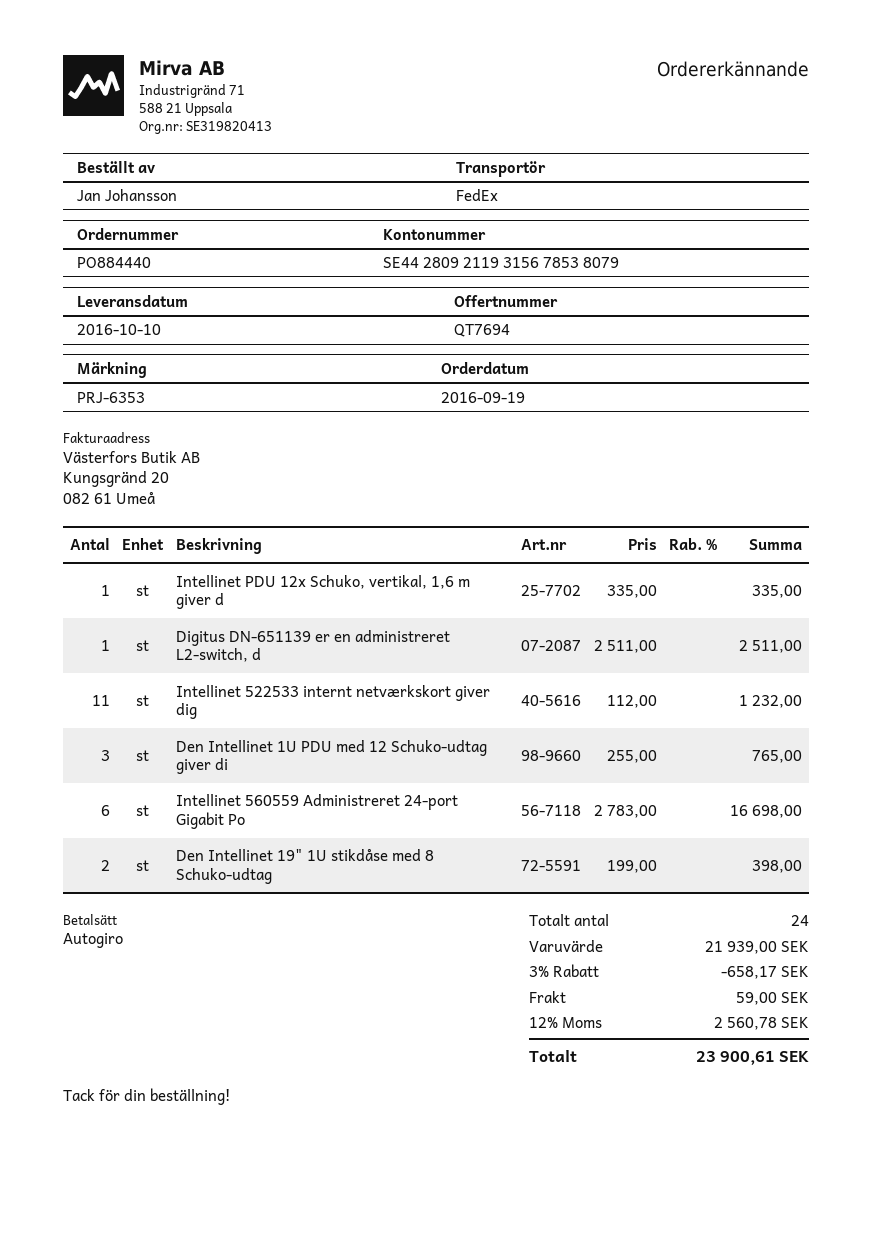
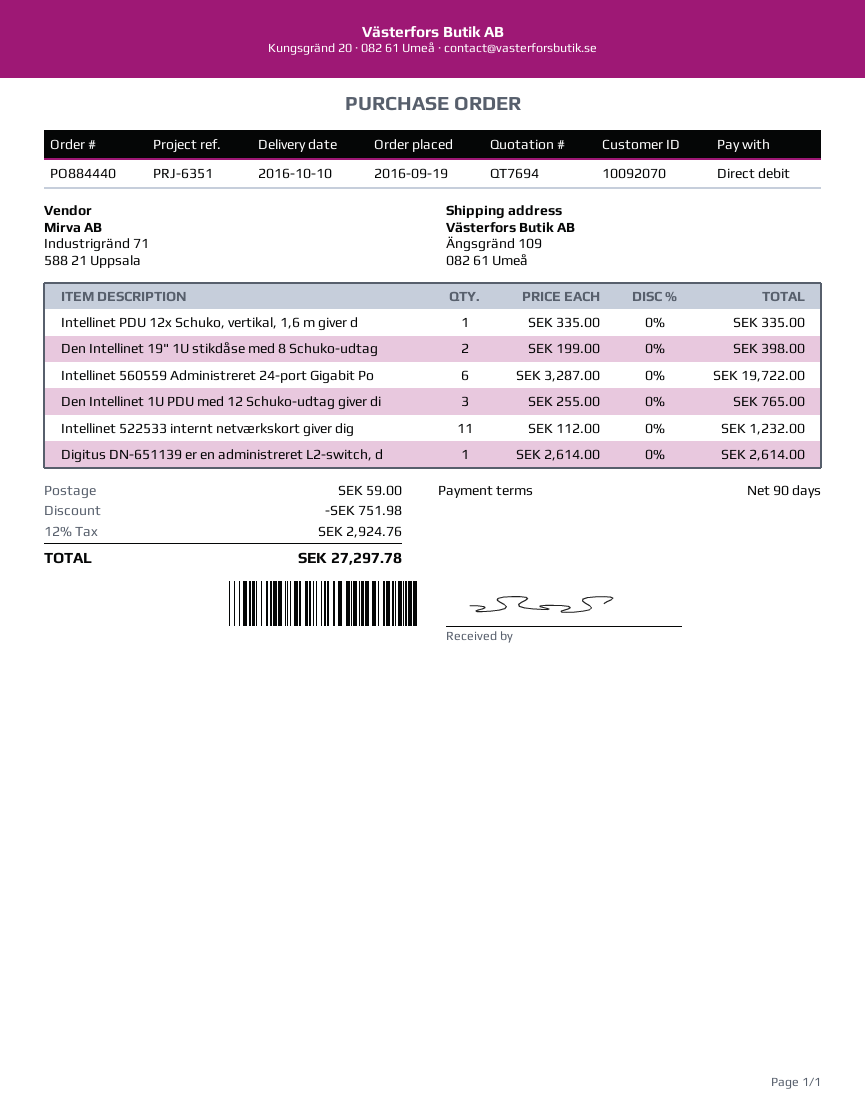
reference: PRJ-6353 -> PRJ-6351
Digitus DN-651139 er en administreret L2-switch, d: 1 x 2511.00 = 2511.00 -> 1 x 2614.00 = 2614.00
Intellinet 560559 Administreret 24-port Gigabit Po: 6 x 2783.00 = 16698.00 -> 6 x 3287.00 = 19722.00
discount: 658.17 -> 751.98
tax: 12% = 2560.78 -> 12% = 2924.76
total: 23900.61 -> 27297.78

